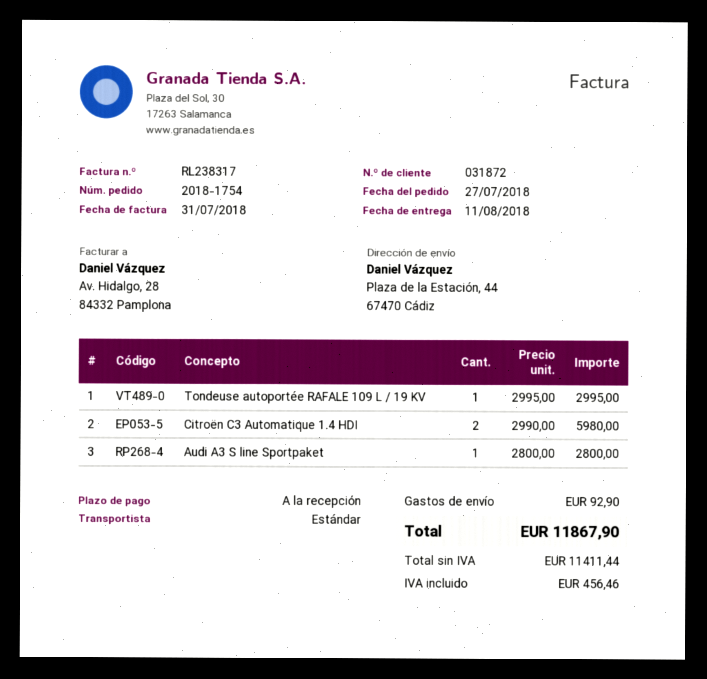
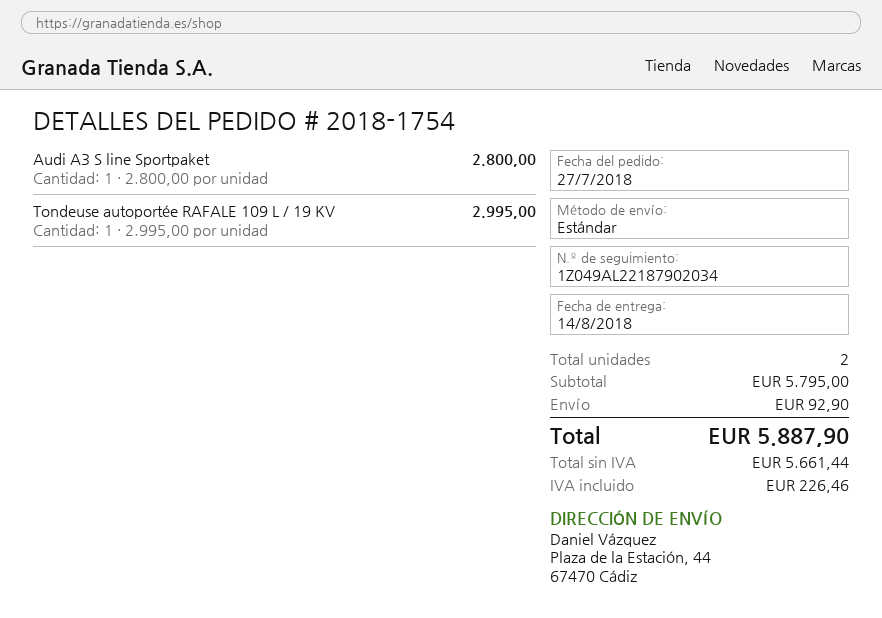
delivery date: 2018-08-11 -> 2018-08-14
Citroën C3 Automatique 1.4 HDI: 2 x 2990.00 = 5980.00 -> none
net: 11411.44 -> 5661.44
tax: 456.46 -> 226.46
total: 11867.90 -> 5887.90

